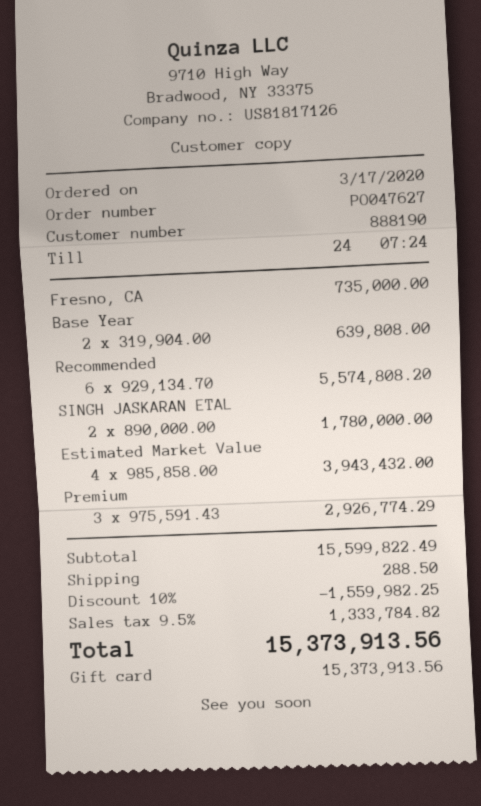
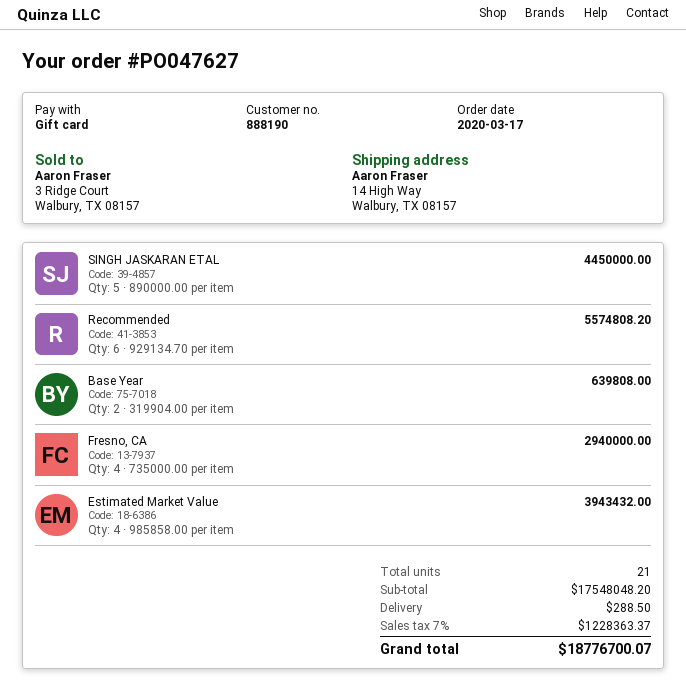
Fresno, CA: 1 x 735000.00 = 735000.00 -> 4 x 735000.00 = 2940000.00
SINGH JASKARAN ETAL: 2 x 890000.00 = 1780000.00 -> 5 x 890000.00 = 4450000.00
Premium: 3 x 975591.43 = 2926774.29 -> none
subtotal: 15599822.49 -> 17548048.20
discount: 10% = 1559982.25 -> none
tax: 9.5% = 1333784.82 -> 7% = 1228363.37
total: 15373913.56 -> 18776700.07

